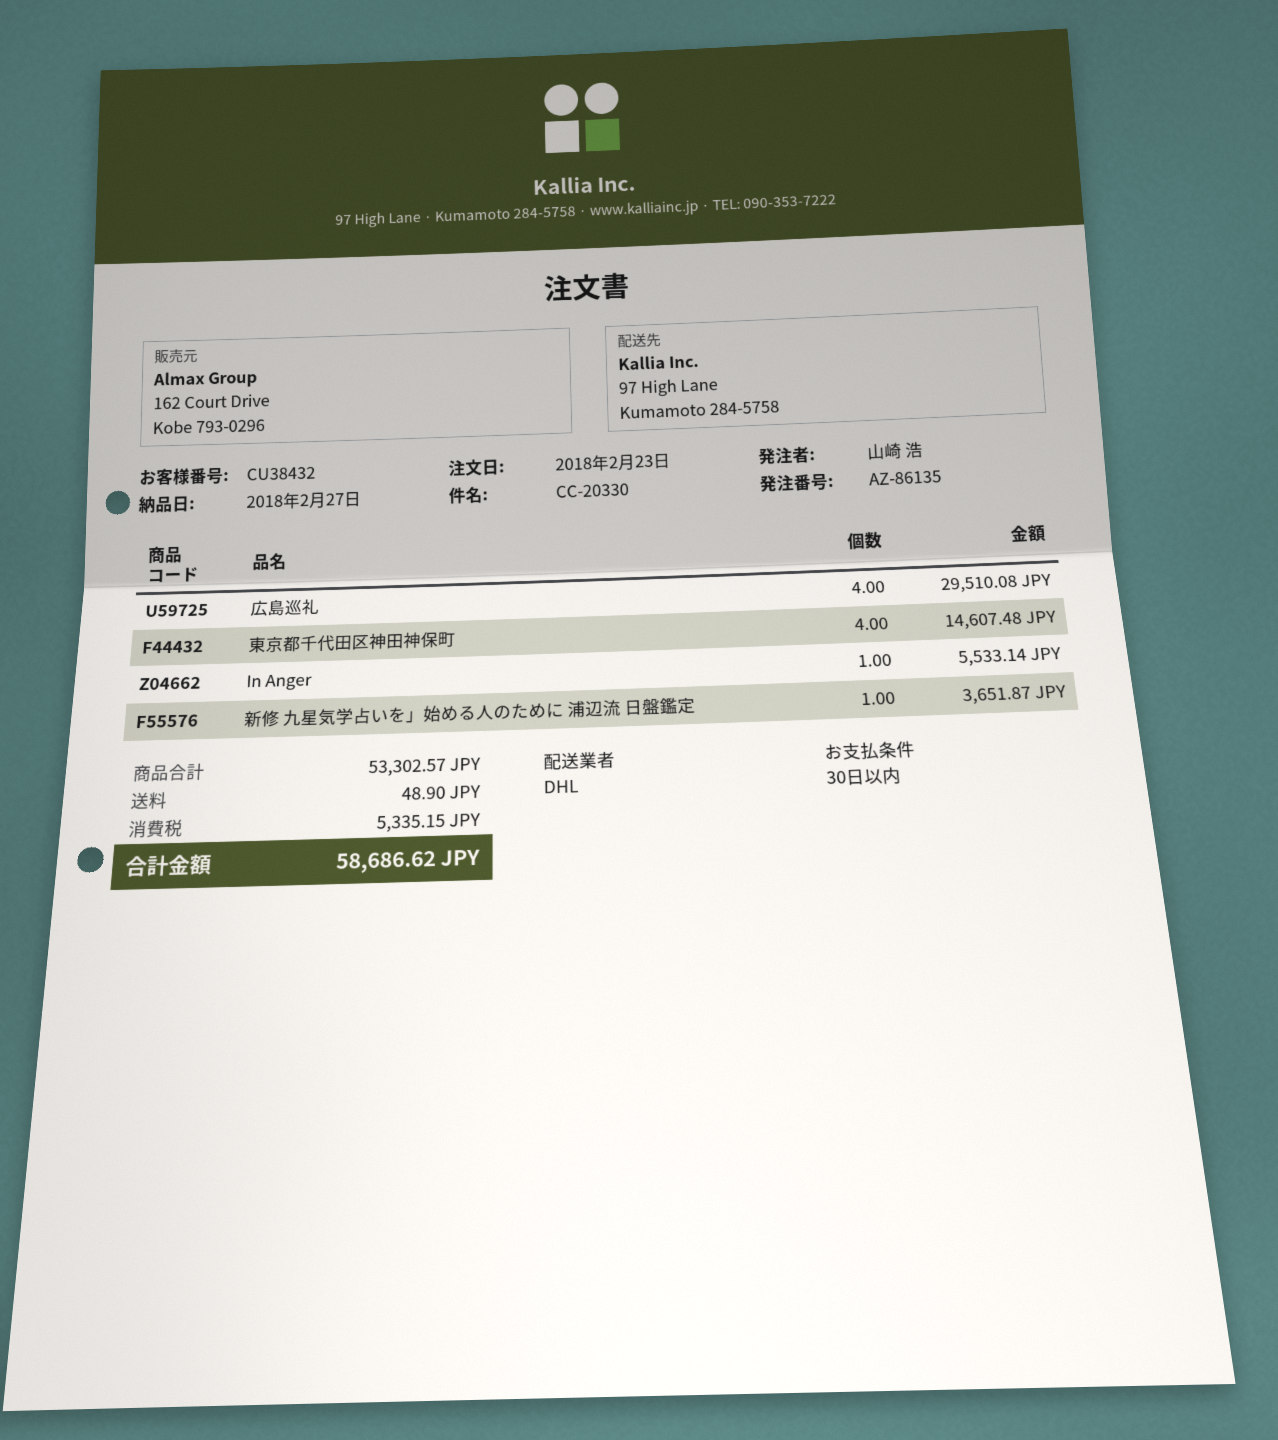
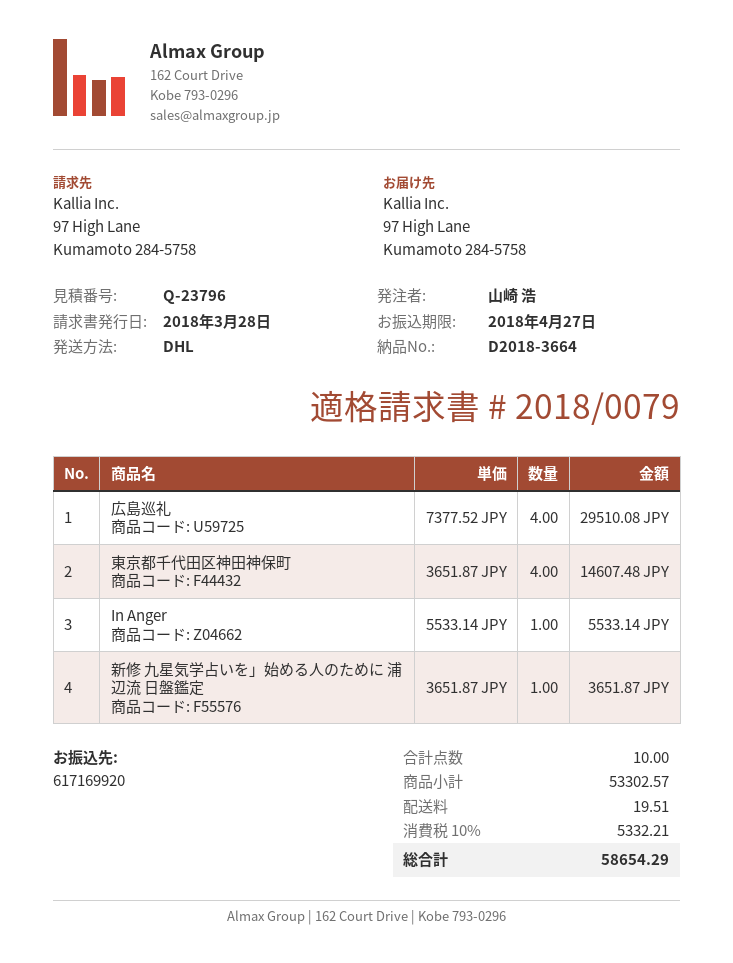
shipping: 48.90 -> 19.51
tax: 5335.15 -> 5332.21
total: 58686.62 -> 58654.29

